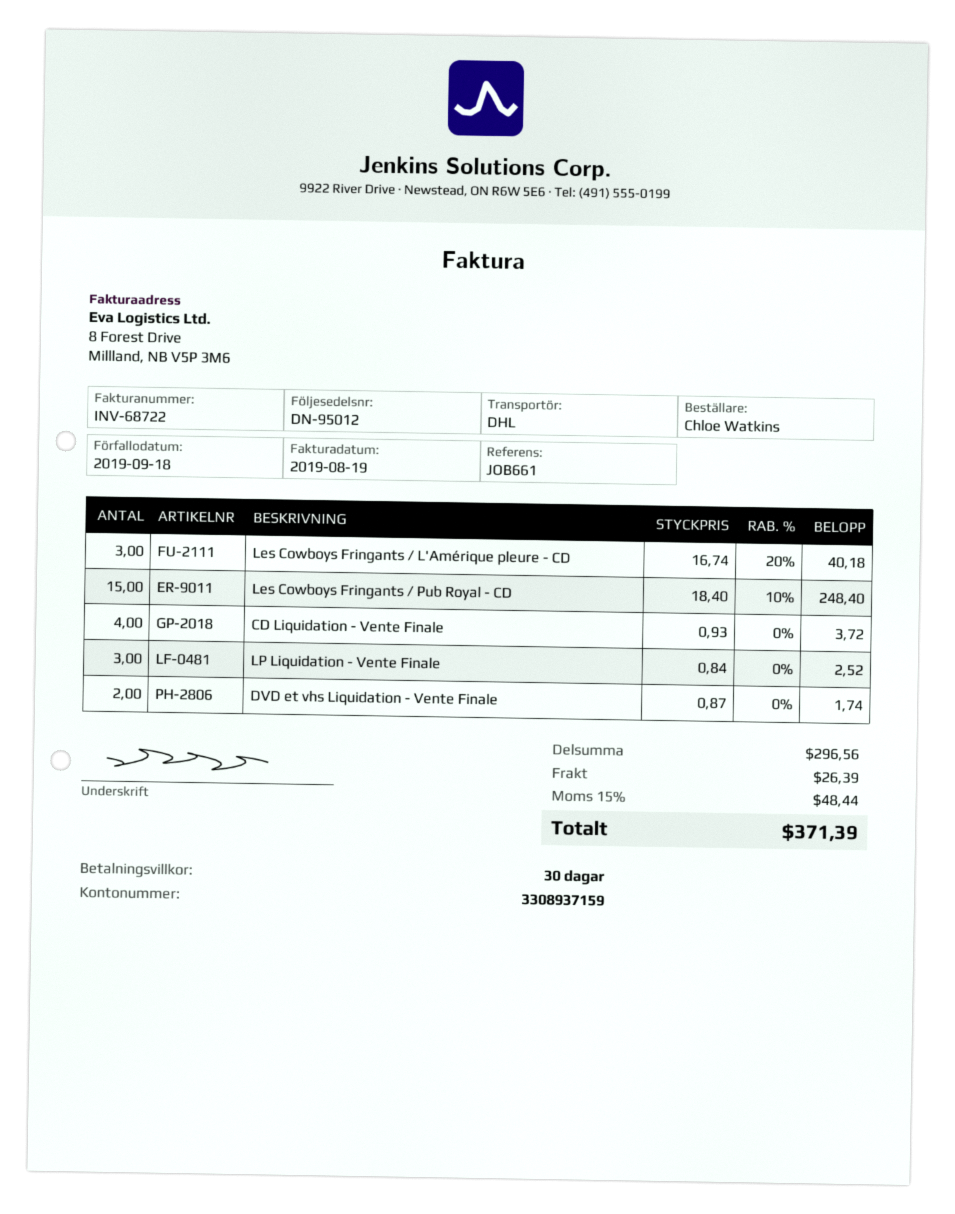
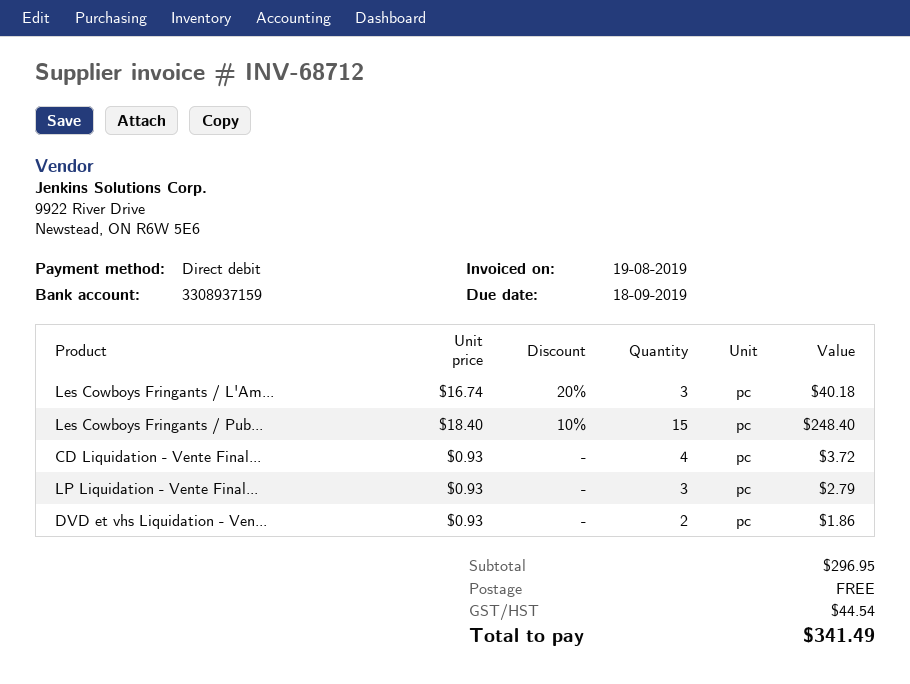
invoice number: INV-68722 -> INV-68712
LP Liquidation - Vente Finale: 3 x 0.84 = 2.52 -> 3 x 0.93 = 2.79
DVD et vhs Liquidation - Vente Finale: 2 x 0.87 = 1.74 -> 2 x 0.93 = 1.86
subtotal: 296.56 -> 296.95
shipping: 26.39 -> 0.00
tax: 48.44 -> 44.54
total: 371.39 -> 341.49

